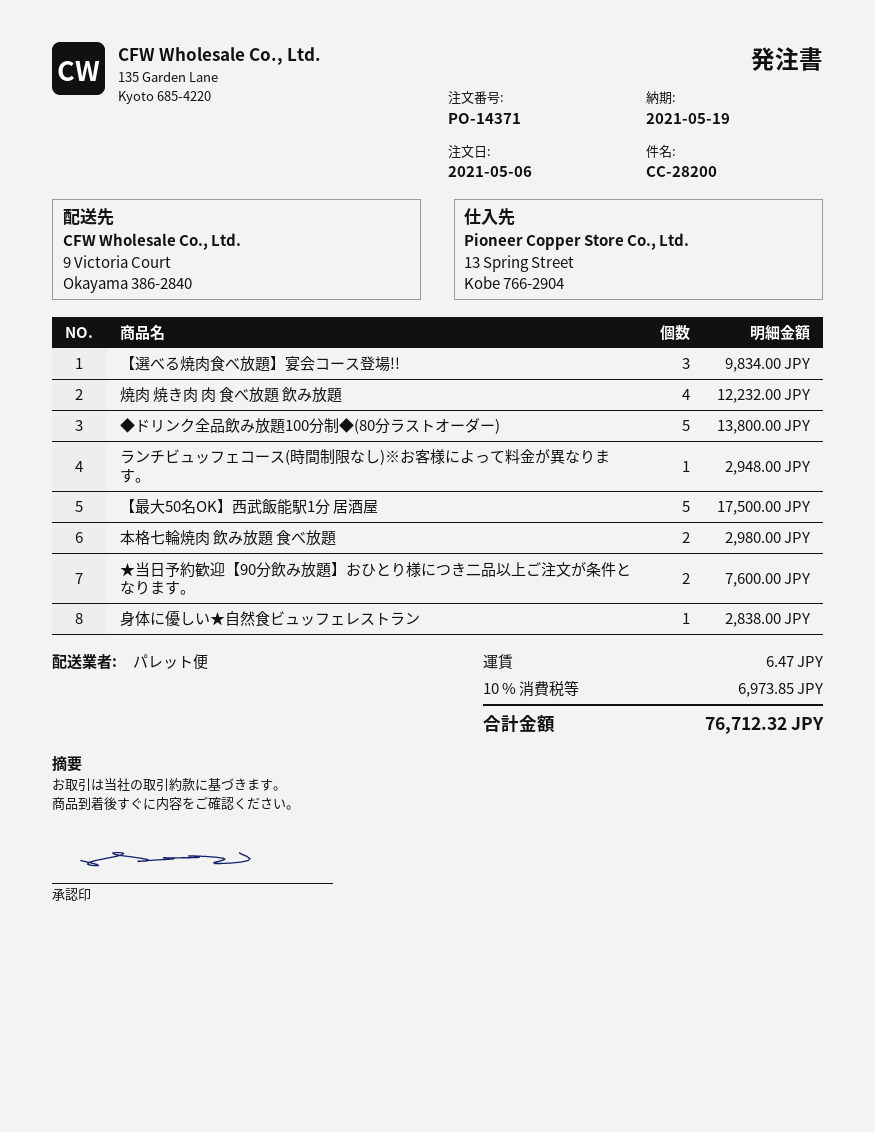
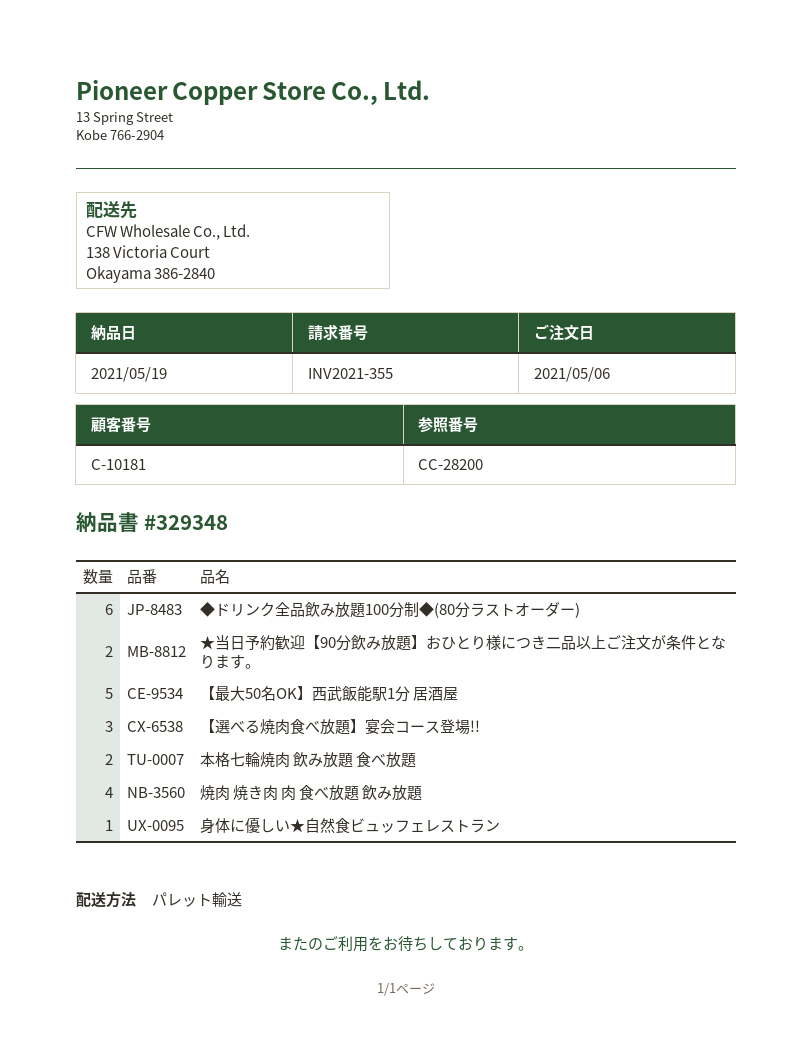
ship to: 9 Victoria Court, Okayama 386-2840 -> 138 Victoria Court, Okayama 386-2840
◆ドリンク全品飲み放題100分制◆(80分ラストオーダー): 5 -> 6
ランチビュッフェコース(時間制限なし)※お客様によって料金が異なります。: 1 -> none

